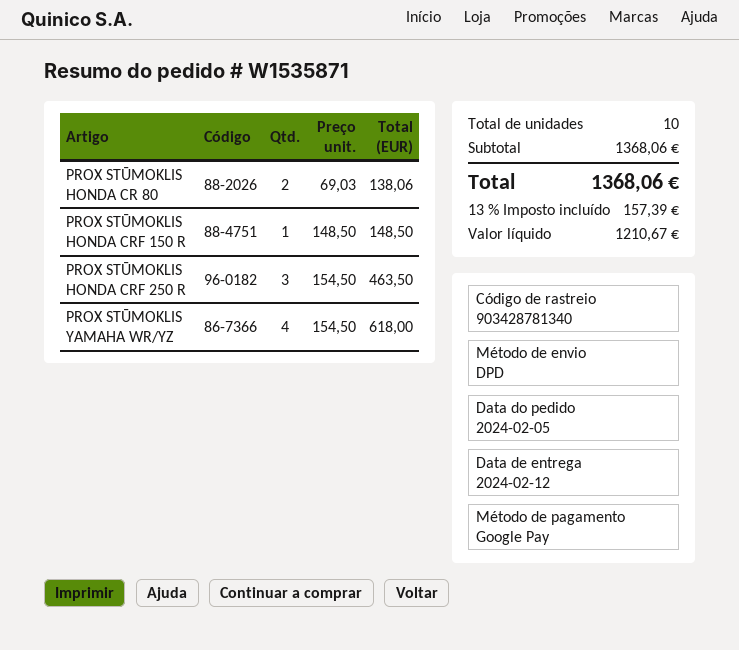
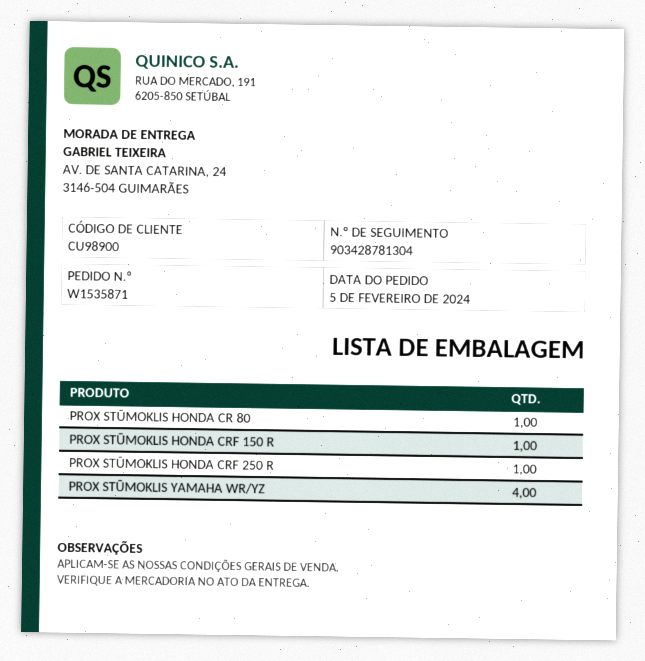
tracking number: 903428781340 -> 903428781304
PROX STŪMOKLIS HONDA CR 80: 2 -> 1
PROX STŪMOKLIS HONDA CRF 250 R: 3 -> 1

